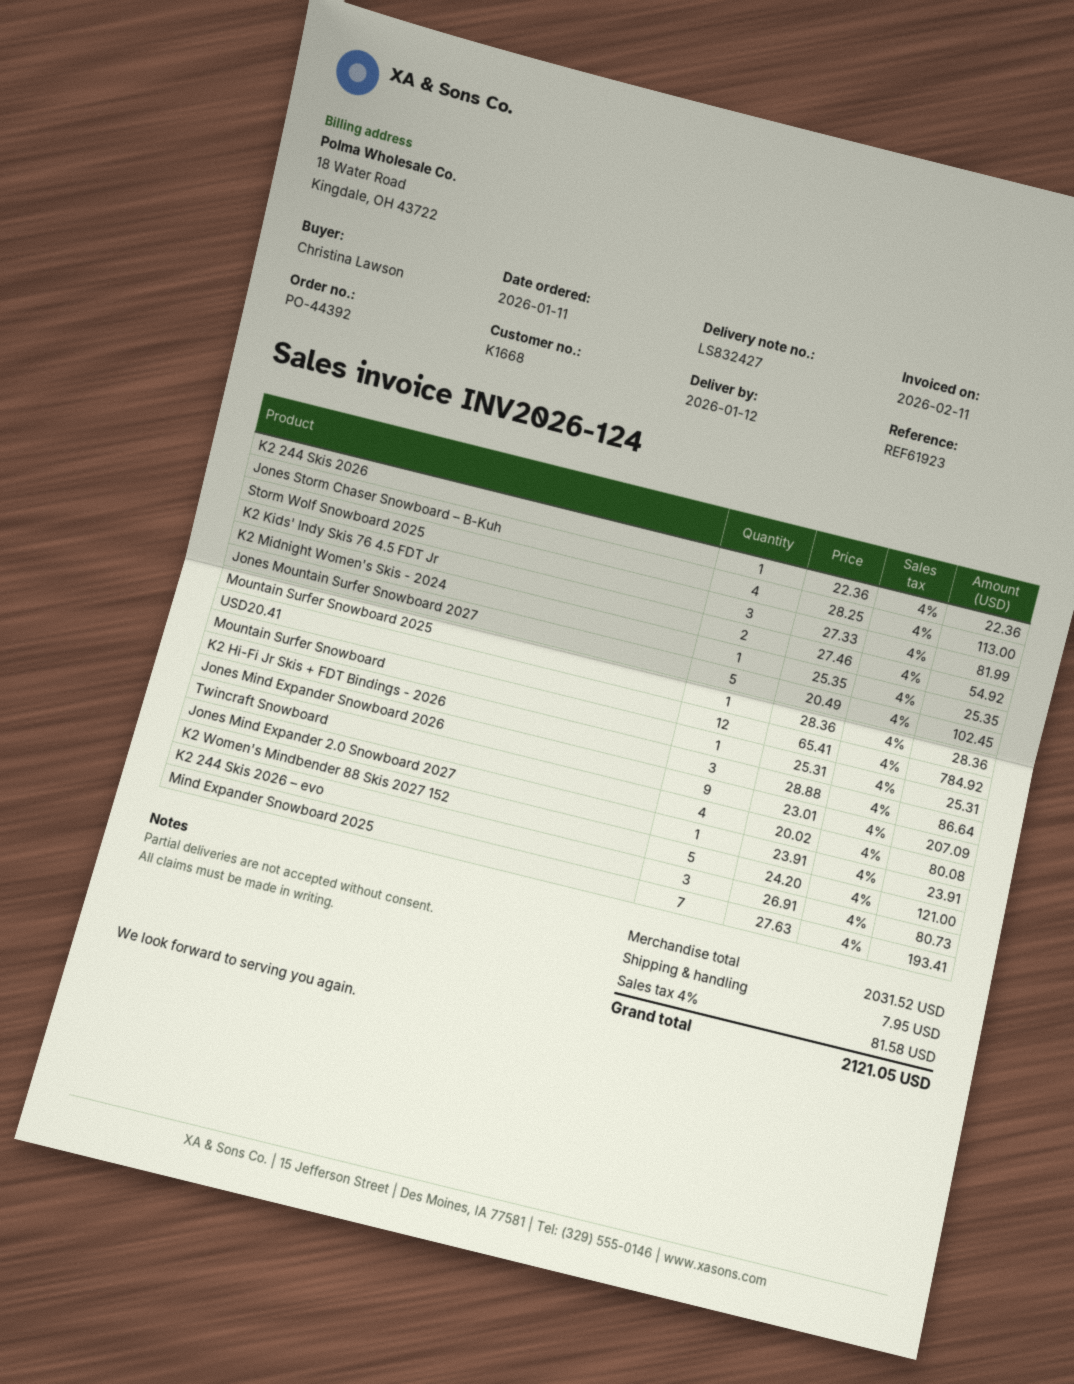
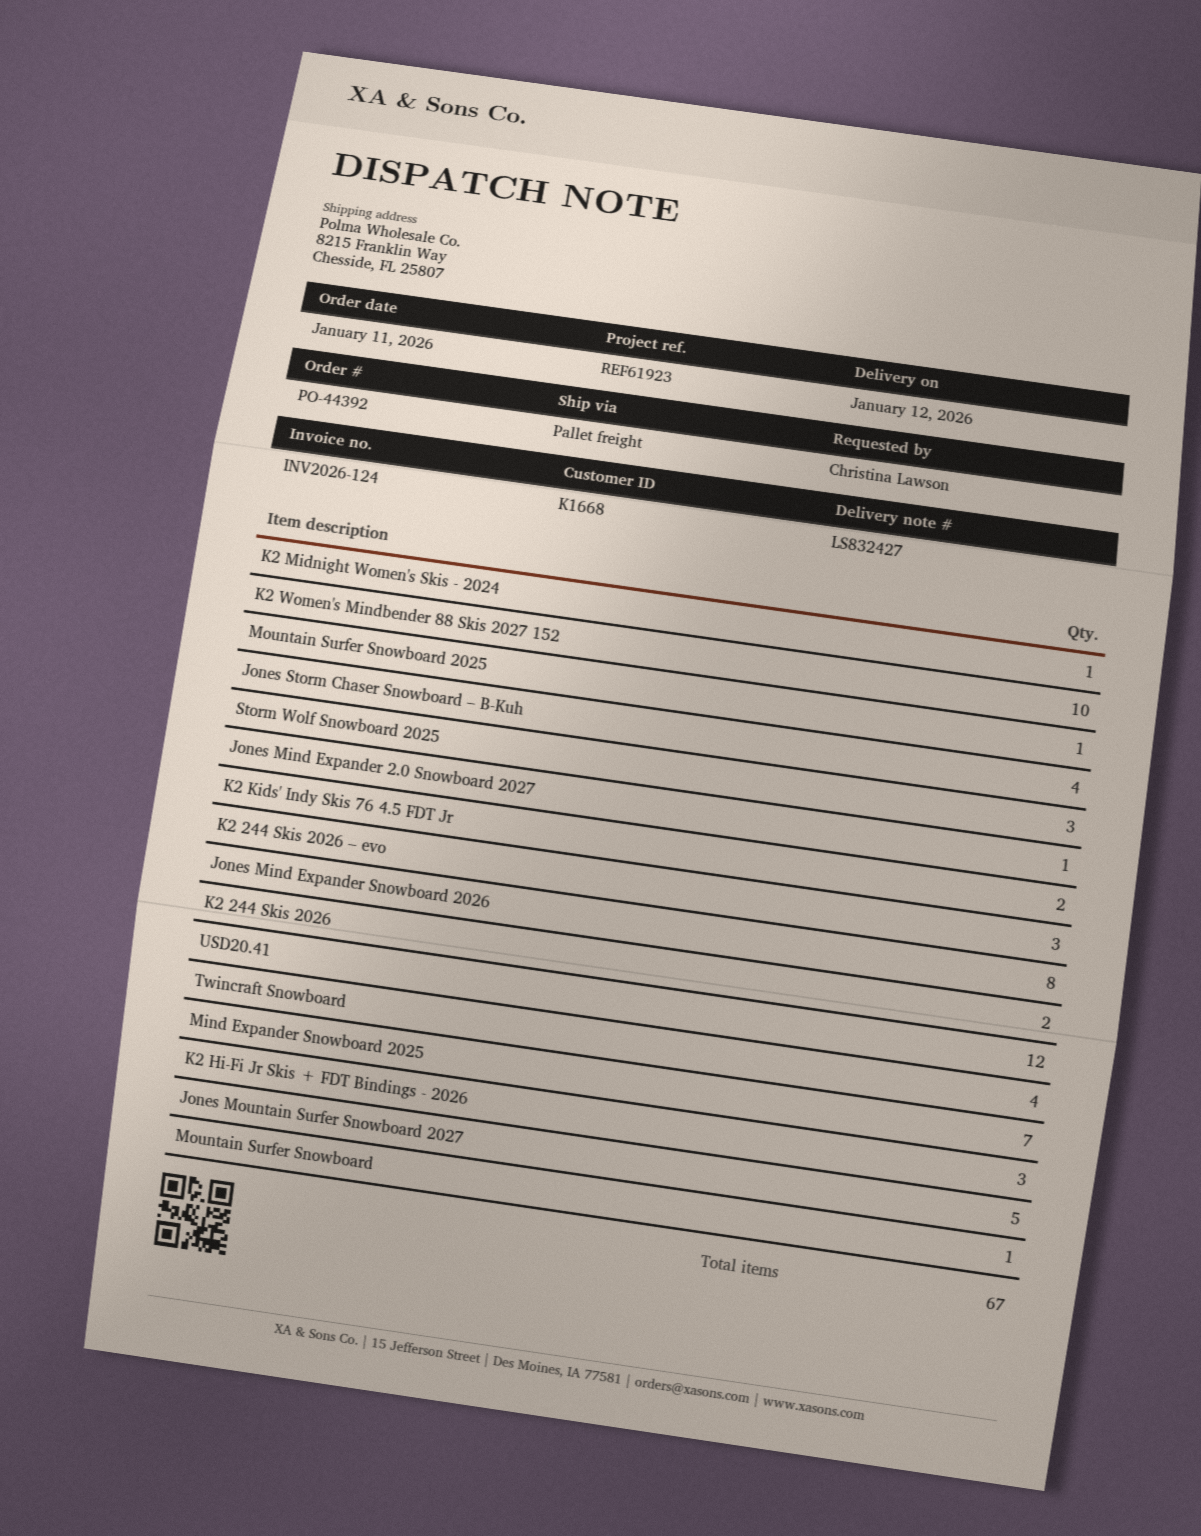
K2 244 Skis 2026: 1 -> 2
Jones Mind Expander Snowboard 2026: 9 -> 8
K2 Women's Mindbender 88 Skis 2027 152: 5 -> 10

